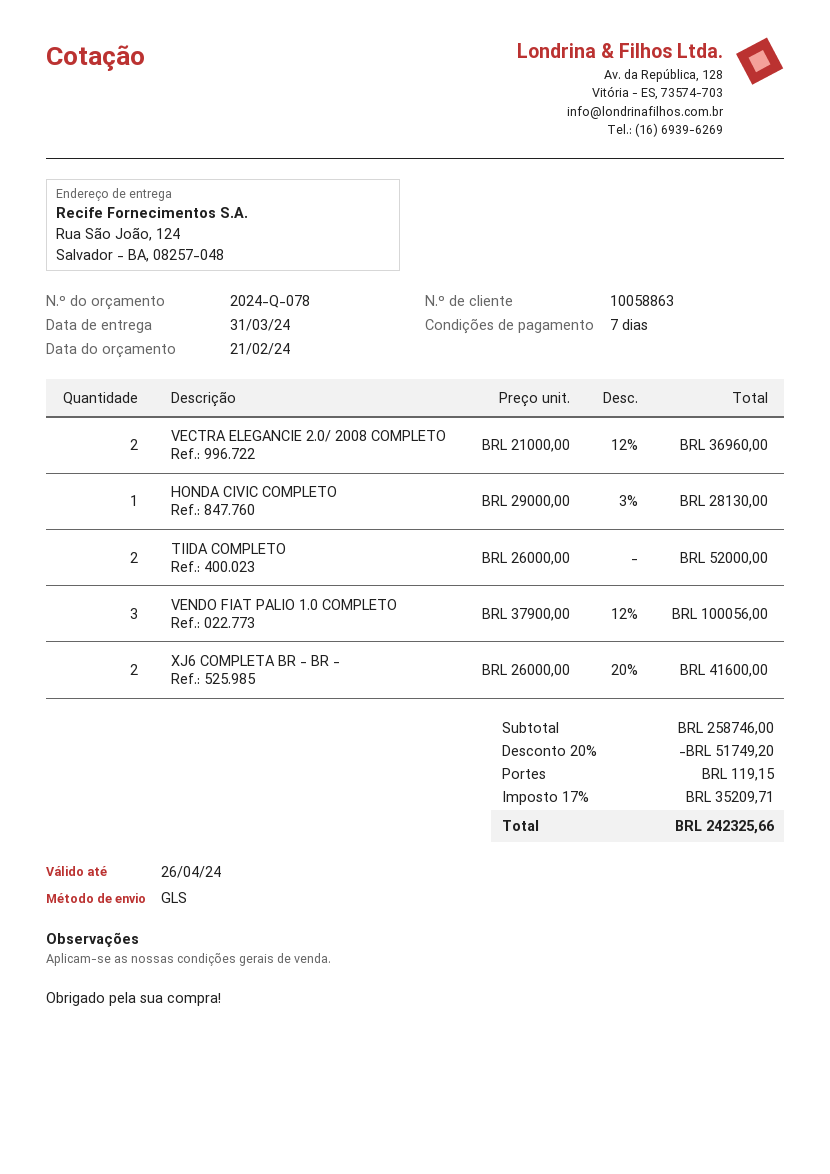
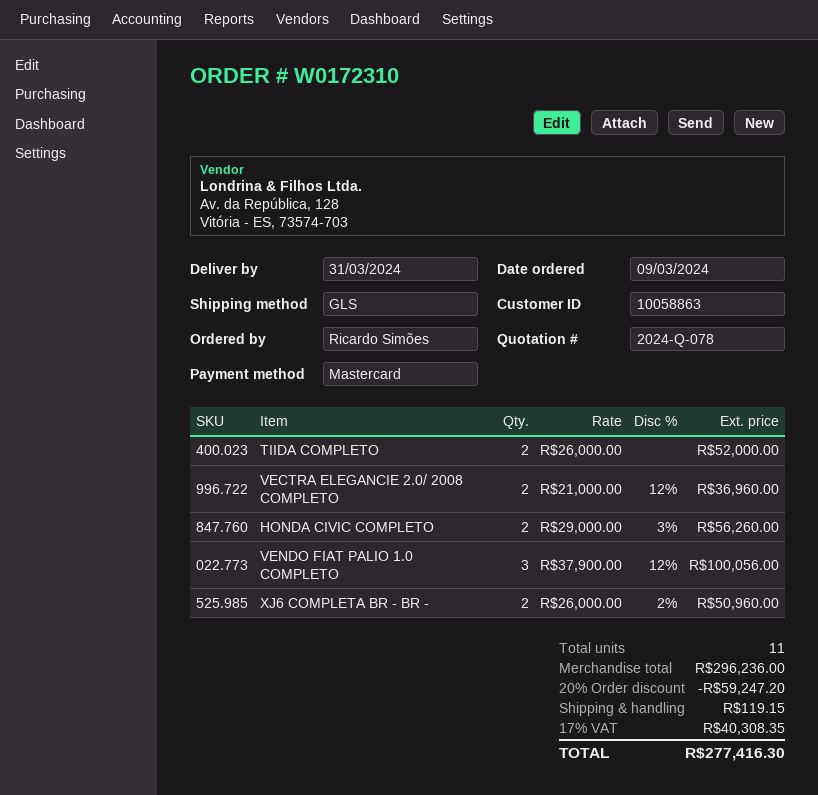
HONDA CIVIC COMPLETO: 1 x 29000.00 - 3% = 28130.00 -> 2 x 29000.00 - 3% = 56260.00
XJ6 COMPLETA BR - BR -: 2 x 26000.00 - 20% = 41600.00 -> 2 x 26000.00 - 2% = 50960.00
subtotal: 258746.00 -> 296236.00
discount: 20% = 51749.20 -> 20% = 59247.20
tax: 17% = 35209.71 -> 17% = 40308.35
total: 242325.66 -> 277416.30

